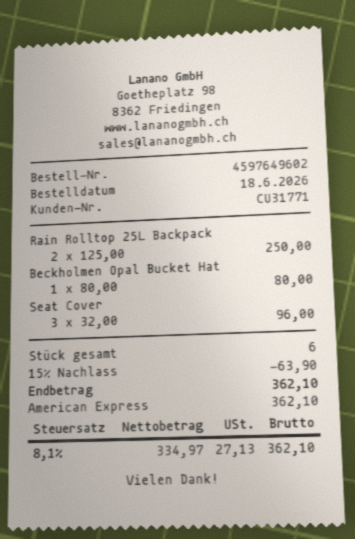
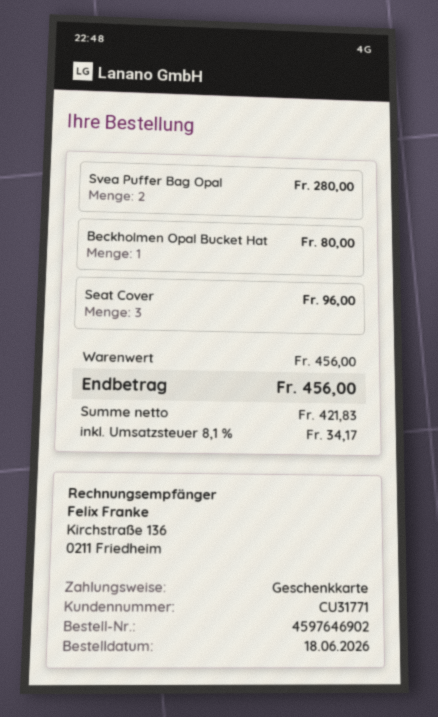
order number: 4597649602 -> 4597646902
payment method: American Express -> gift card
Rain Rolltop 25L Backpack: 2 for 250.00 -> none
Svea Puffer Bag Opal: none -> 2 for 280.00
discount: 15% = 63.90 -> none
net: 334.97 -> 421.83
tax: 8.1% = 27.13 -> 8.1% = 34.17
total: 362.10 -> 456.00

